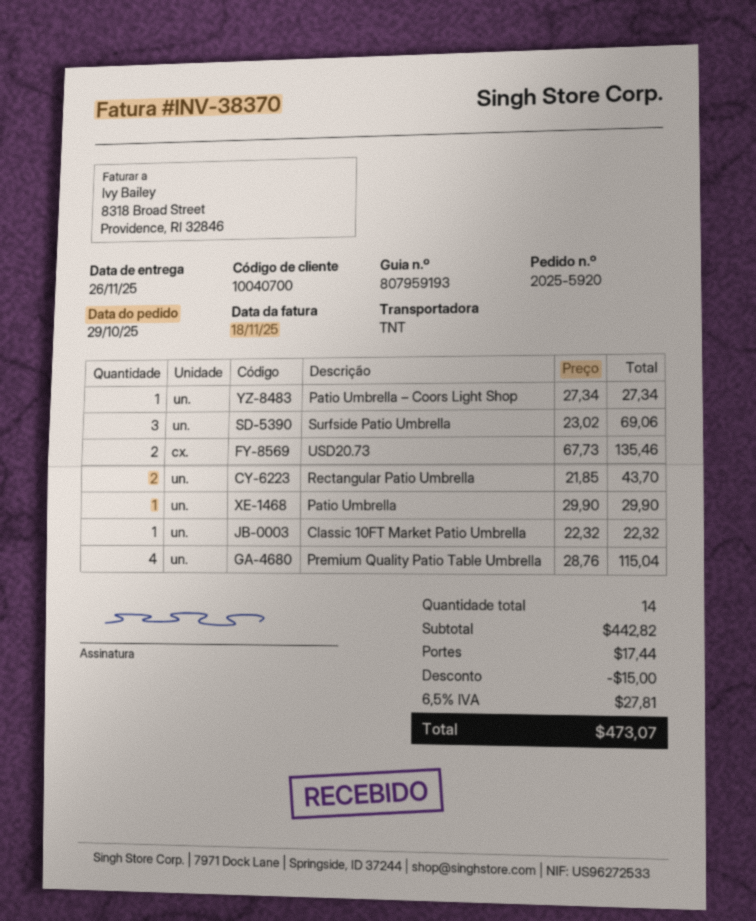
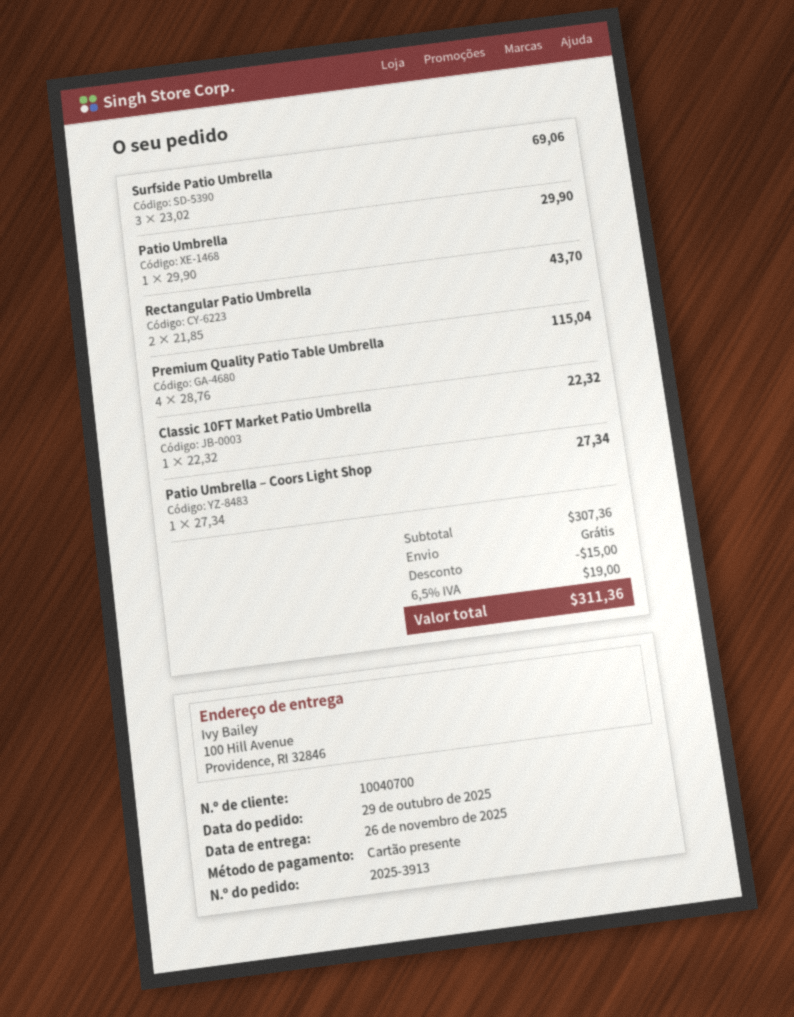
order number: 2025-5920 -> 2025-3913
USD20.73: 2 x 67.73 = 135.46 -> none
subtotal: 442.82 -> 307.36
shipping: 17.44 -> 0.00
tax: 6.5% = 27.81 -> 6.5% = 19.00
total: 473.07 -> 311.36

